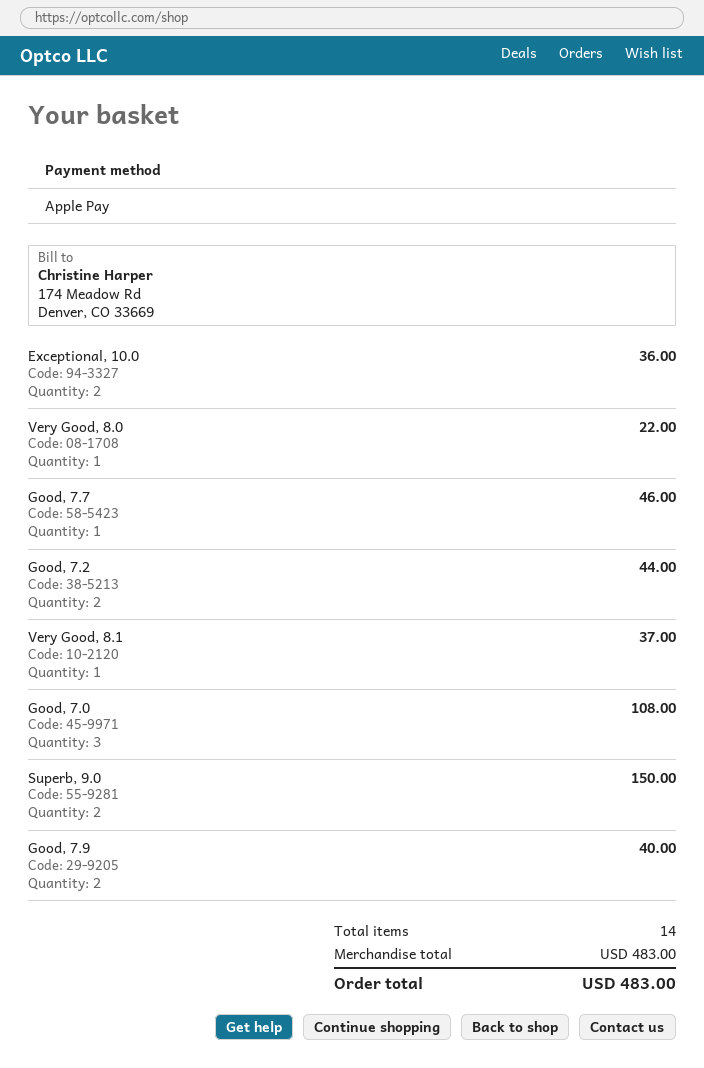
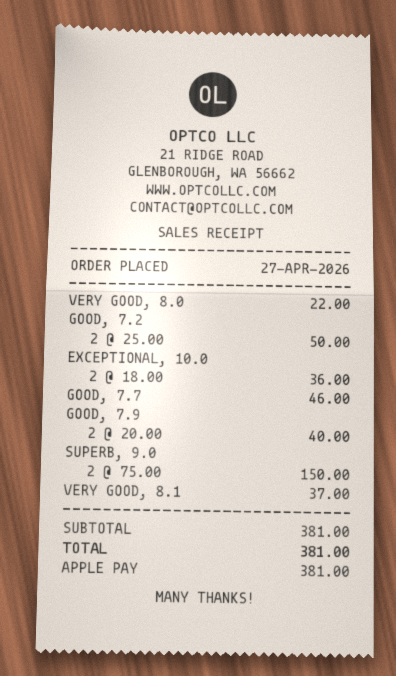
Good, 7.2: 2 for 44.00 -> 2 for 50.00
Good, 7.0: 3 for 108.00 -> none
subtotal: 483.00 -> 381.00
total: 483.00 -> 381.00

